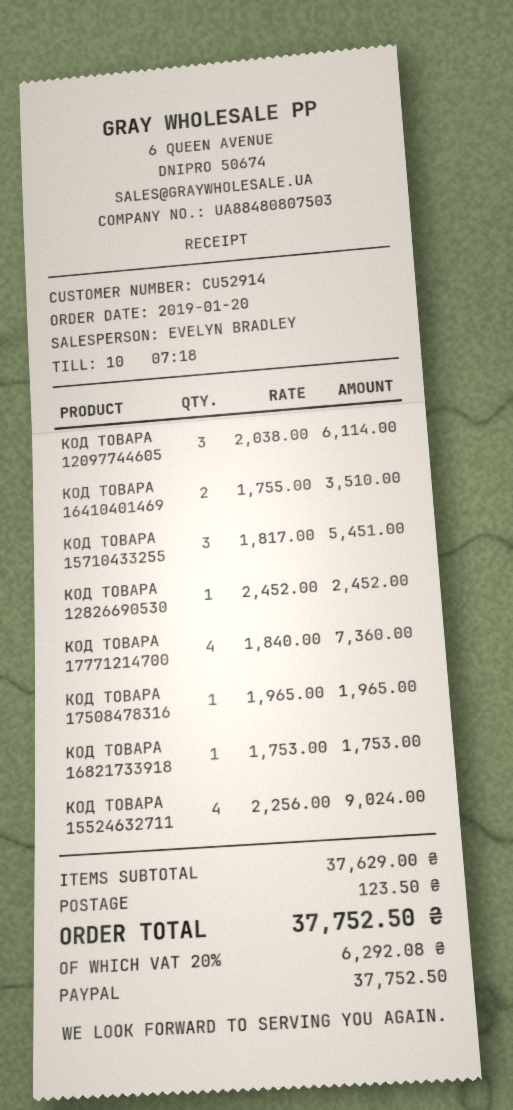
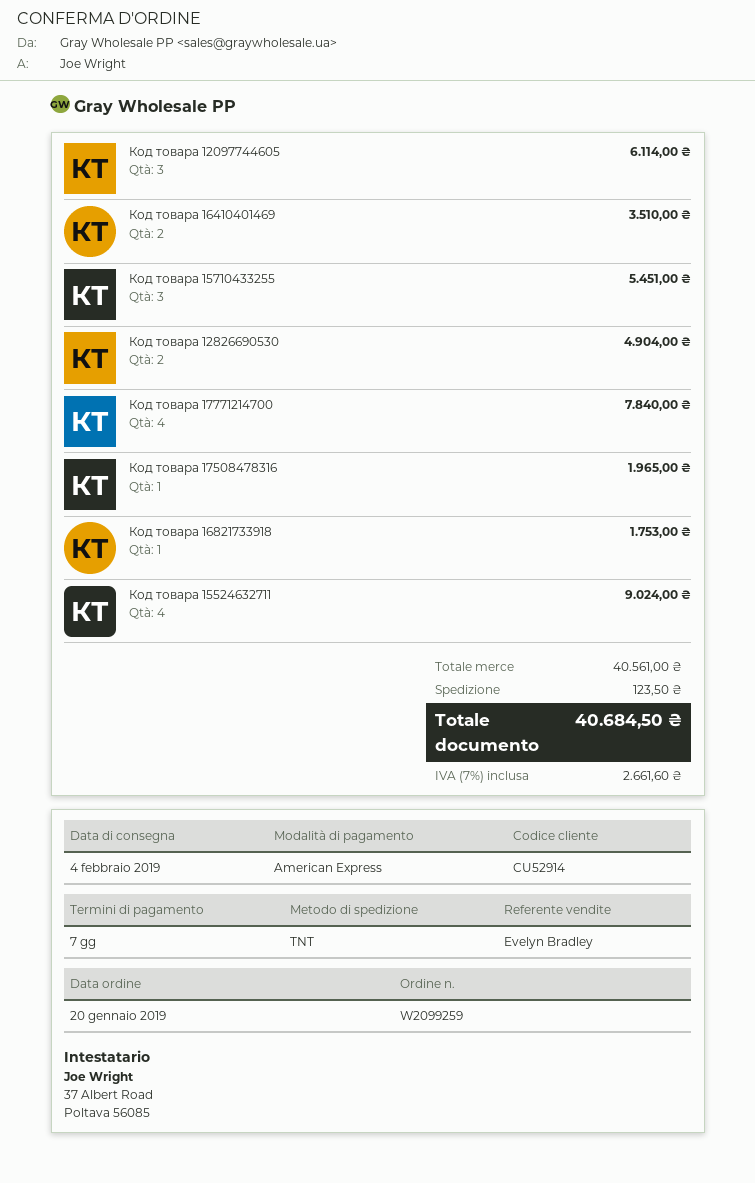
payment method: PayPal -> American Express
КОД ТОВАРА 12826690530: 1 for 2452.00 -> 2 for 4904.00
КОД ТОВАРА 17771214700: 4 for 7360.00 -> 4 for 7840.00
subtotal: 37629.00 -> 40561.00
tax: 20% = 6292.08 -> 7% = 2661.60
total: 37752.50 -> 40684.50

